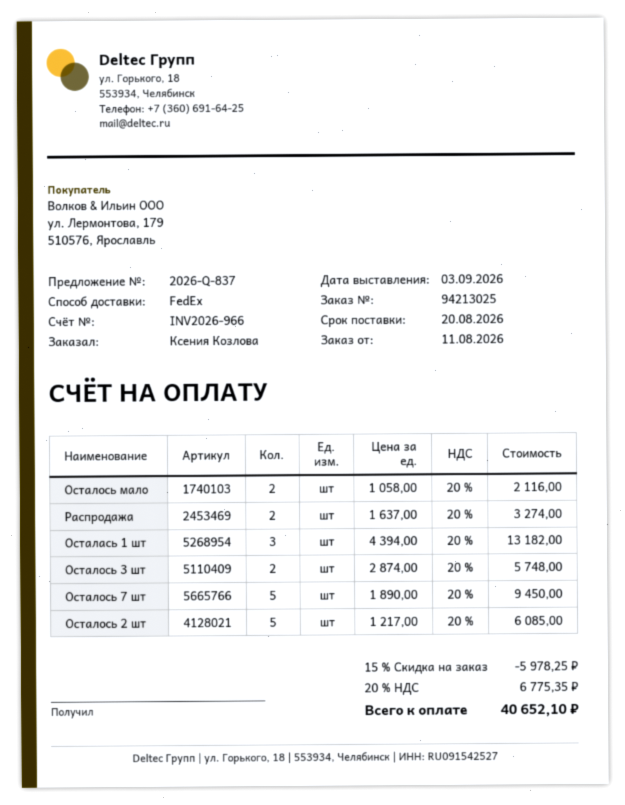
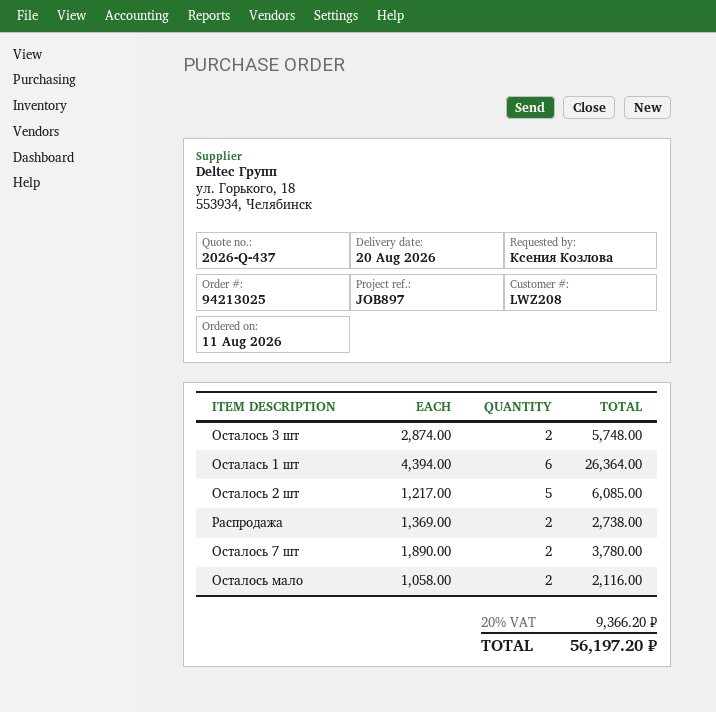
quote number: 2026-Q-837 -> 2026-Q-437
Распродажа: 2 x 1637.00 = 3274.00 -> 2 x 1369.00 = 2738.00
Осталась 1 шт: 3 x 4394.00 = 13182.00 -> 6 x 4394.00 = 26364.00
Осталось 7 шт: 5 x 1890.00 = 9450.00 -> 2 x 1890.00 = 3780.00
discount: 15% = 5978.25 -> none
tax: 20% = 6775.35 -> 20% = 9366.20
total: 40652.10 -> 56197.20

